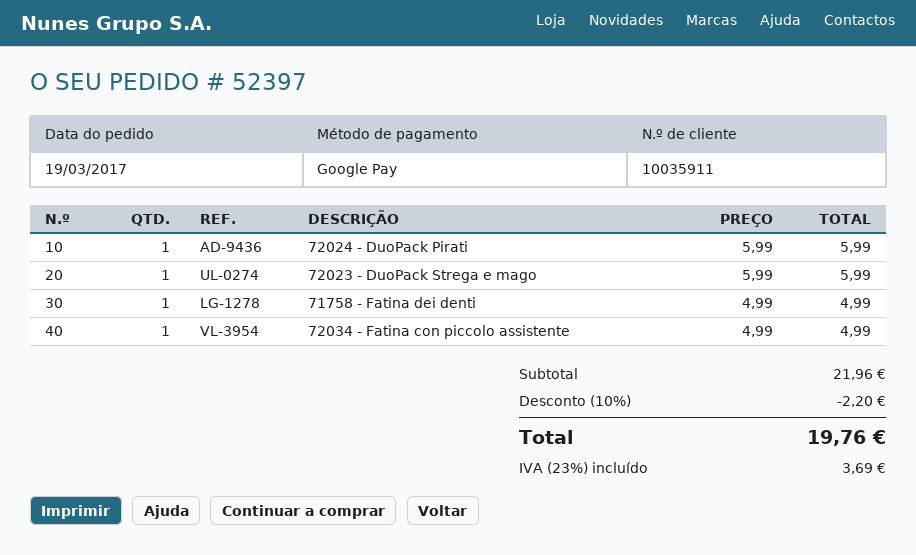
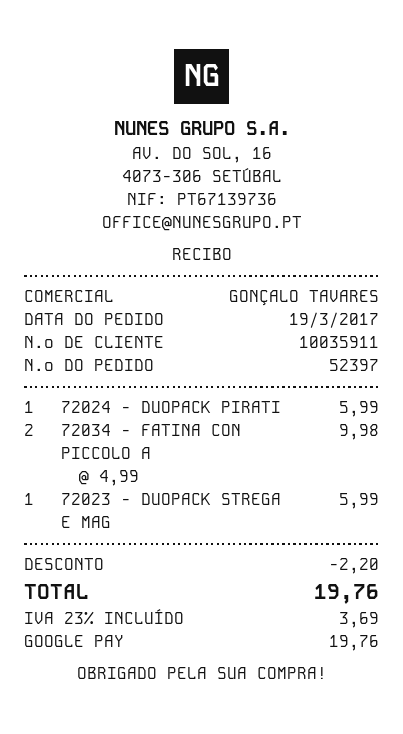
71758 - Fatina dei denti: 1 x 4.99 = 4.99 -> none
72034 - Fatina con piccolo assistente: 1 x 4.99 = 4.99 -> 2 x 4.99 = 9.98

